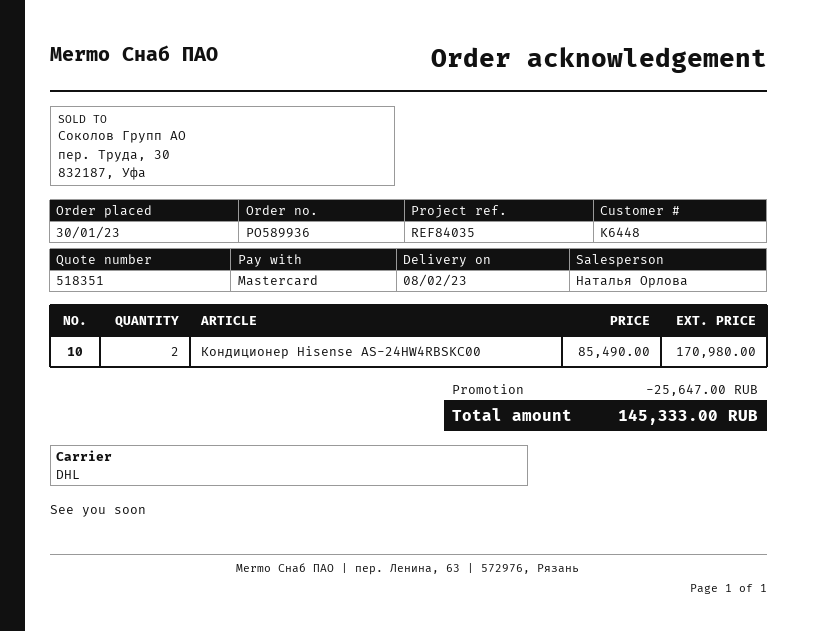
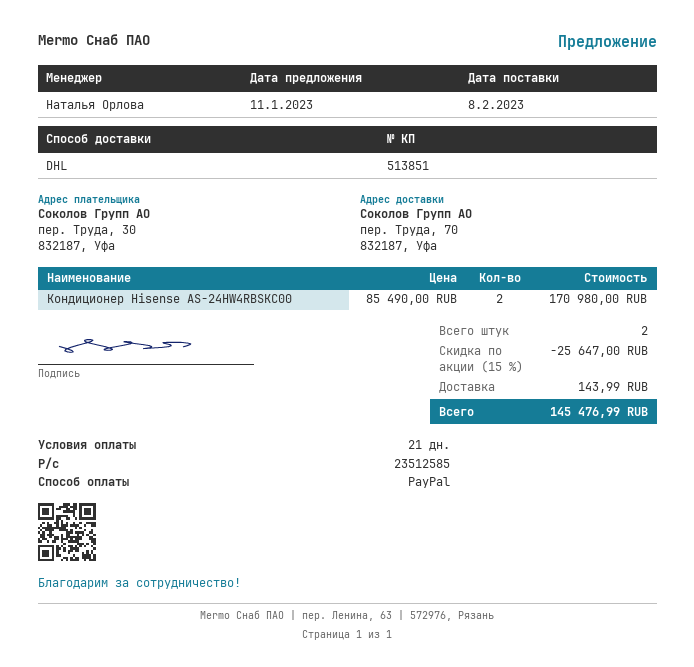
quote number: 518351 -> 513851
payment method: Mastercard -> PayPal
shipping: none -> 143.99
total: 145333.00 -> 145476.99

